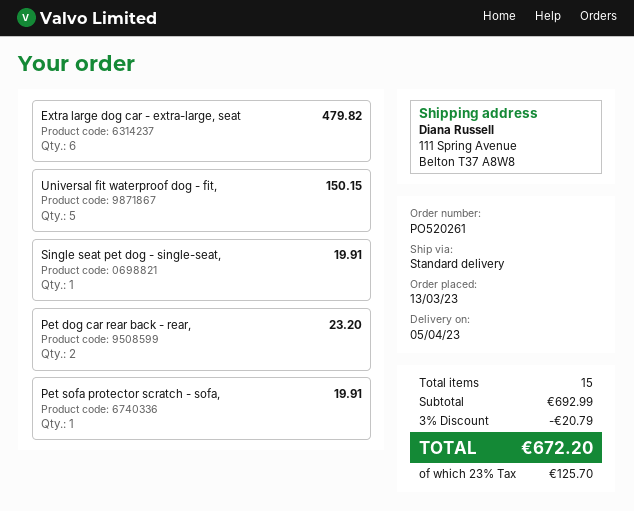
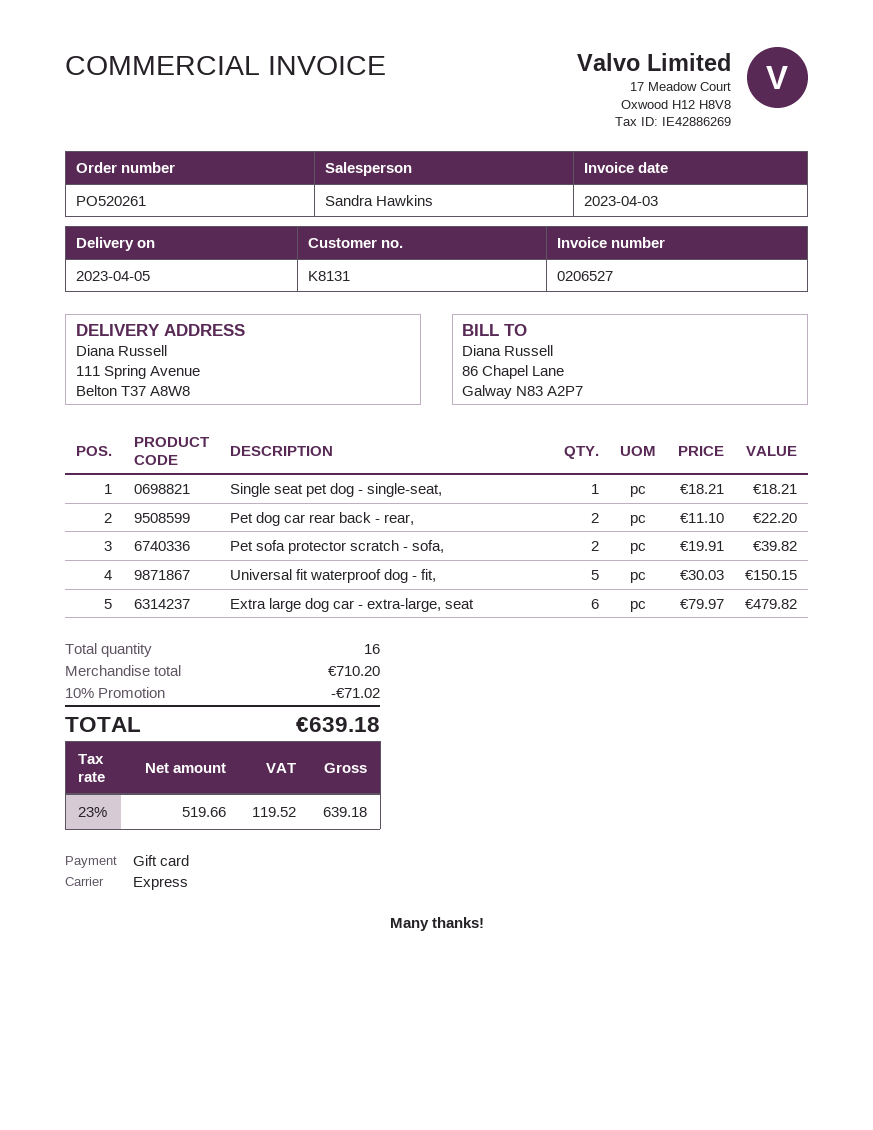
shipping method: standard -> express
Single seat pet dog - single-seat,: 1 for 19.91 -> 1 for 18.21
Pet dog car rear back - rear,: 2 for 23.20 -> 2 for 22.20
Pet sofa protector scratch - sofa,: 1 for 19.91 -> 2 for 39.82
total quantity: 15 -> 16
subtotal: 692.99 -> 710.20
discount: 3% = 20.79 -> 10% = 71.02
tax: 23% = 125.70 -> 23% = 119.52
total: 672.20 -> 639.18

